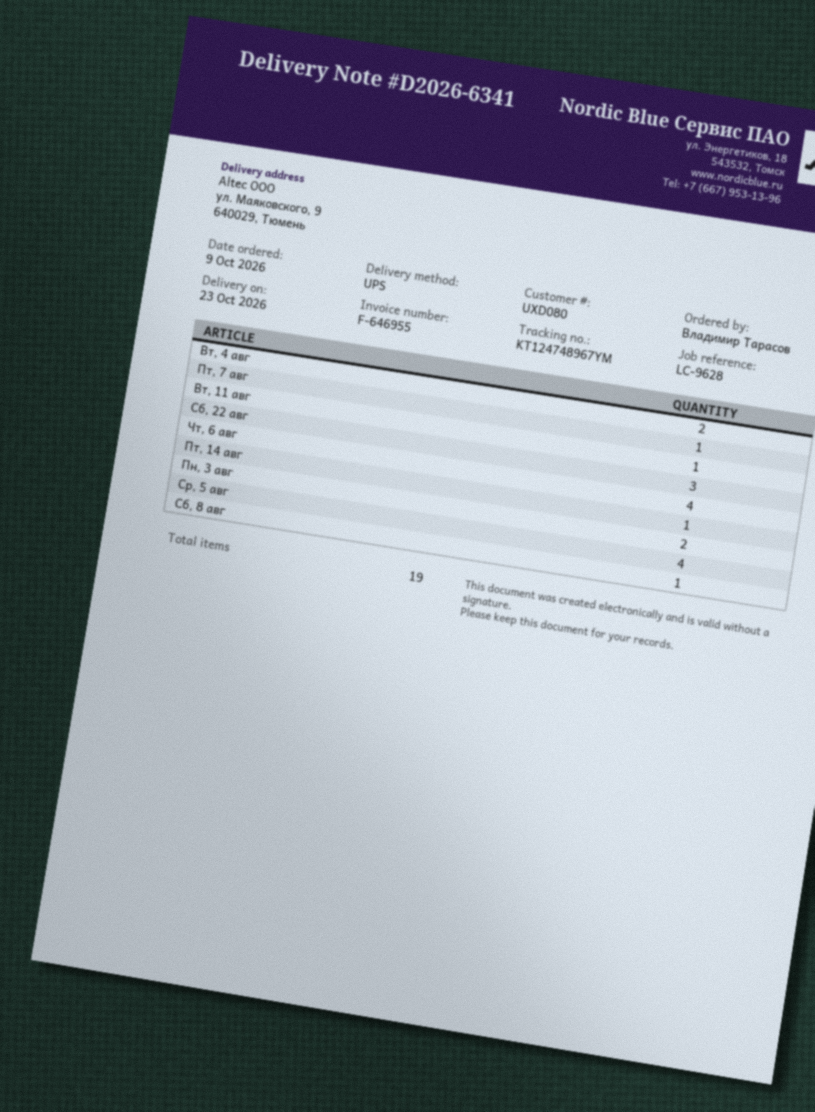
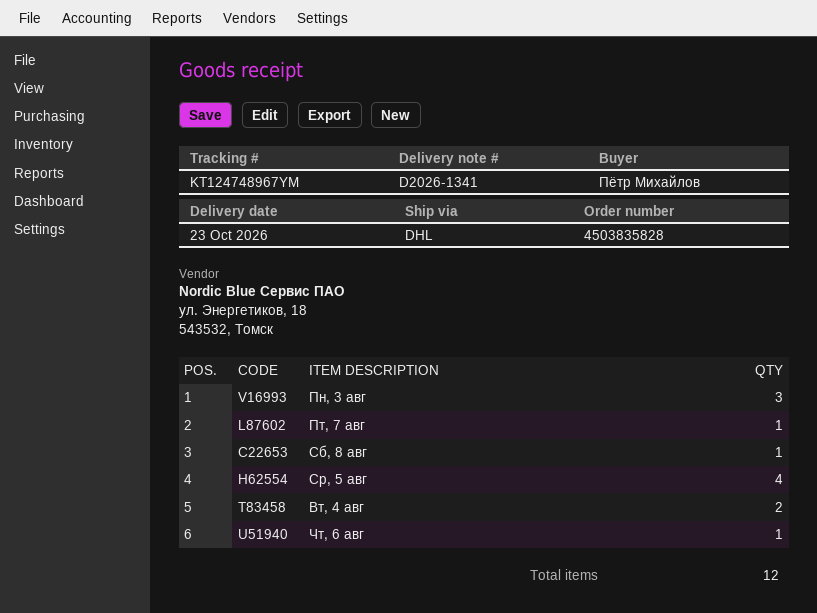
delivery note number: D2026-6341 -> D2026-1341
ordered by: Владимир Тарасов -> Пётр Михайлов
shipping method: UPS -> DHL
Вт, 11 авг: 1 -> none
Сб, 22 авг: 3 -> none
Чт, 6 авг: 4 -> 1
Пт, 14 авг: 1 -> none
Пн, 3 авг: 2 -> 3
total quantity: 19 -> 12

